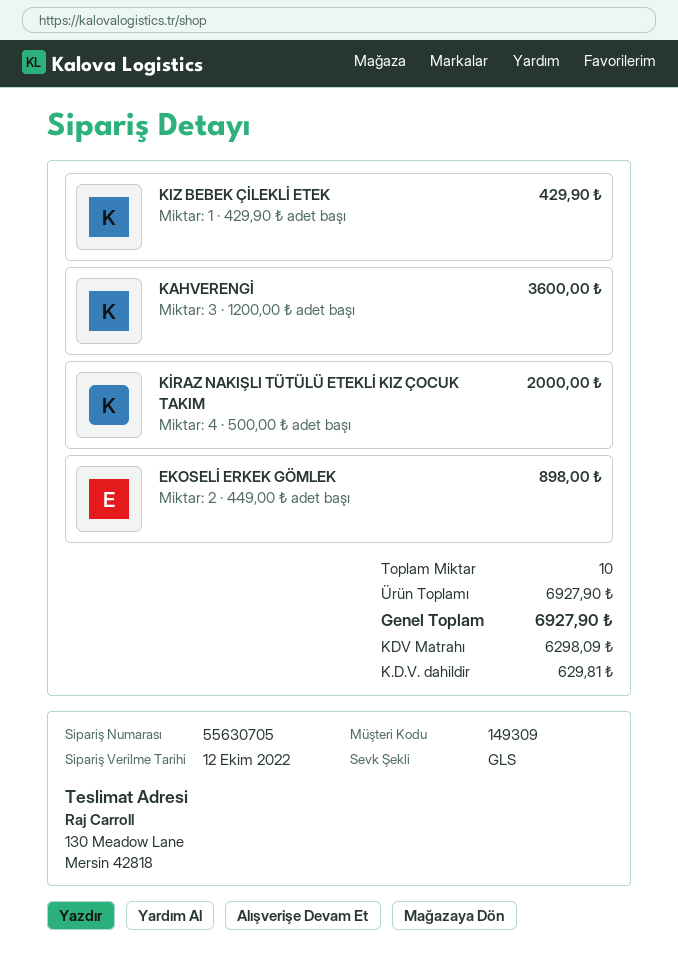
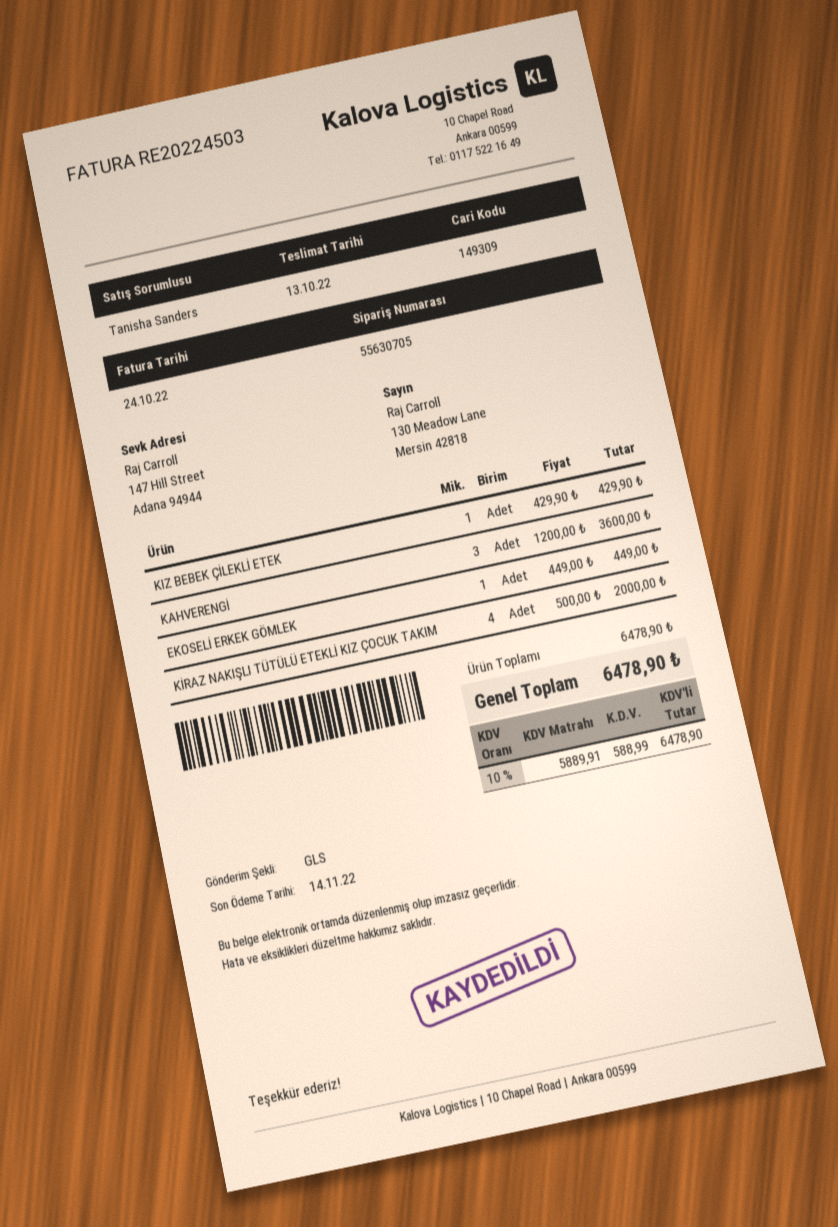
ship to: 130 Meadow Lane, Mersin 42818 -> 147 Hill Street, Adana 94944
EKOSELİ ERKEK GÖMLEK: 2 x 449.00 = 898.00 -> 1 x 449.00 = 449.00
subtotal: 6927.90 -> 6478.90
net: 6298.09 -> 5889.91
tax: 629.81 -> 588.99
total: 6927.90 -> 6478.90

